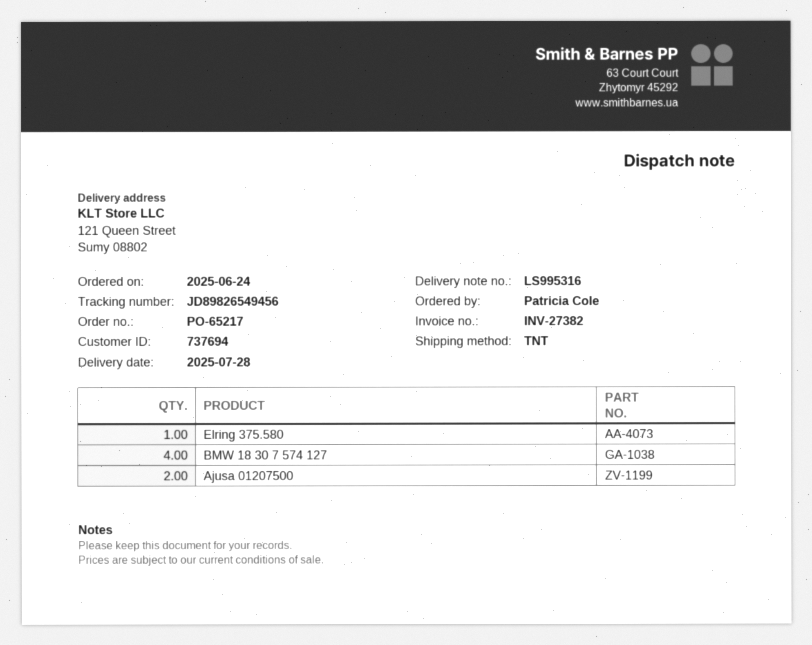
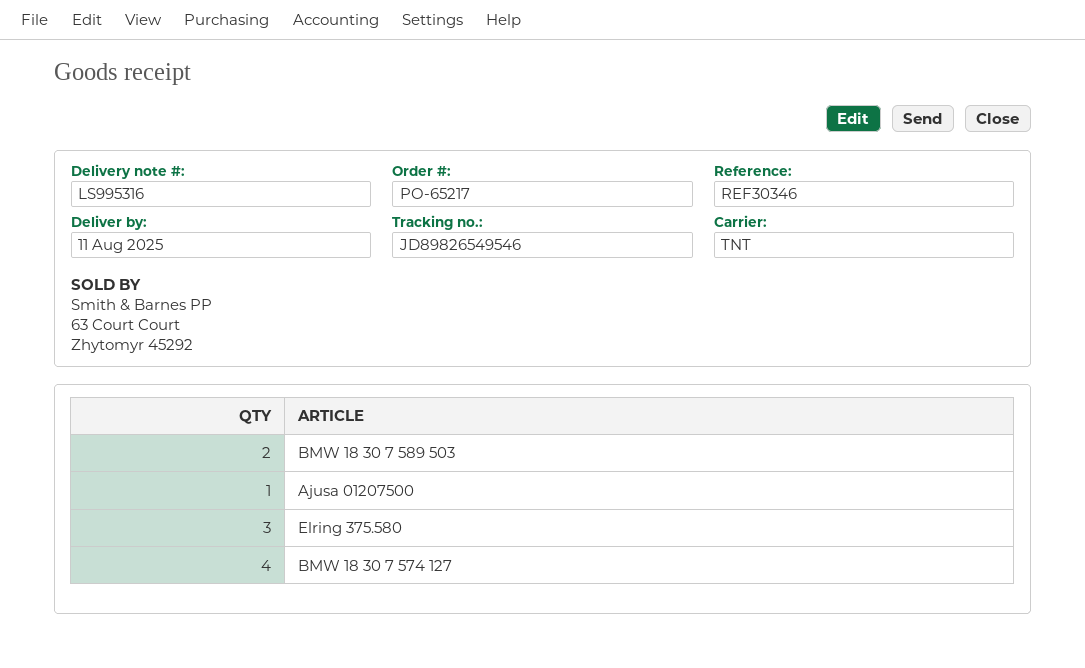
delivery date: 2025-07-28 -> 2025-08-11
tracking number: JD89826549456 -> JD89826549546
Elring 375.580: 1 -> 3
Ajusa 01207500: 2 -> 1
BMW 18 30 7 589 503: none -> 2

